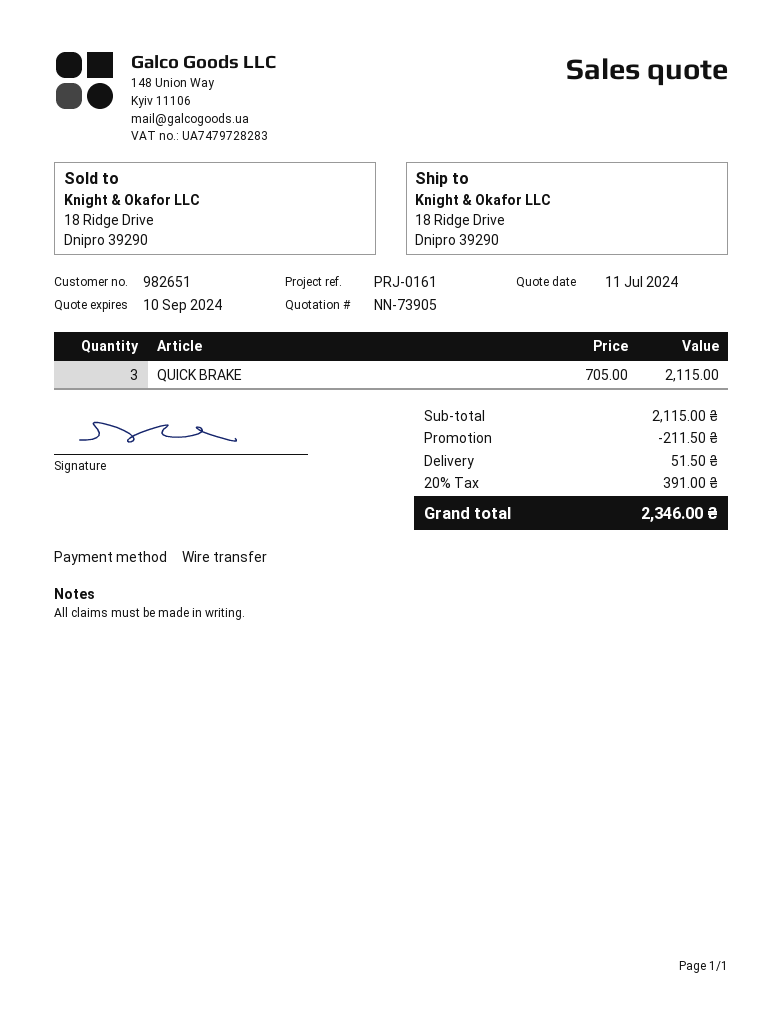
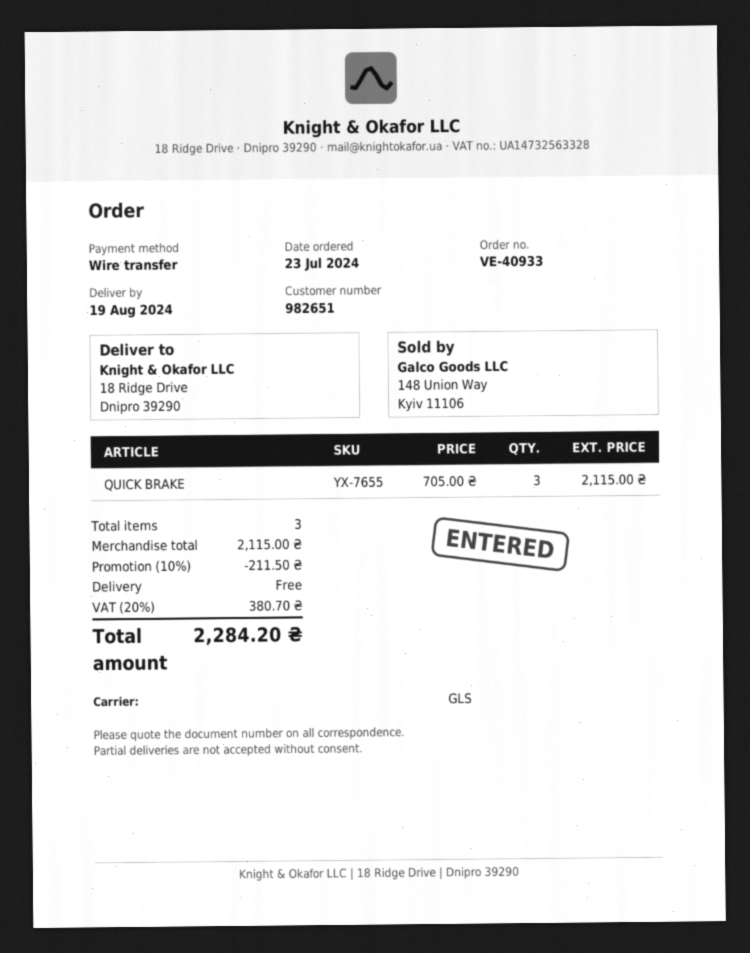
shipping: 51.50 -> 0.00
tax: 20% = 391.00 -> 20% = 380.70
total: 2346.00 -> 2284.20

